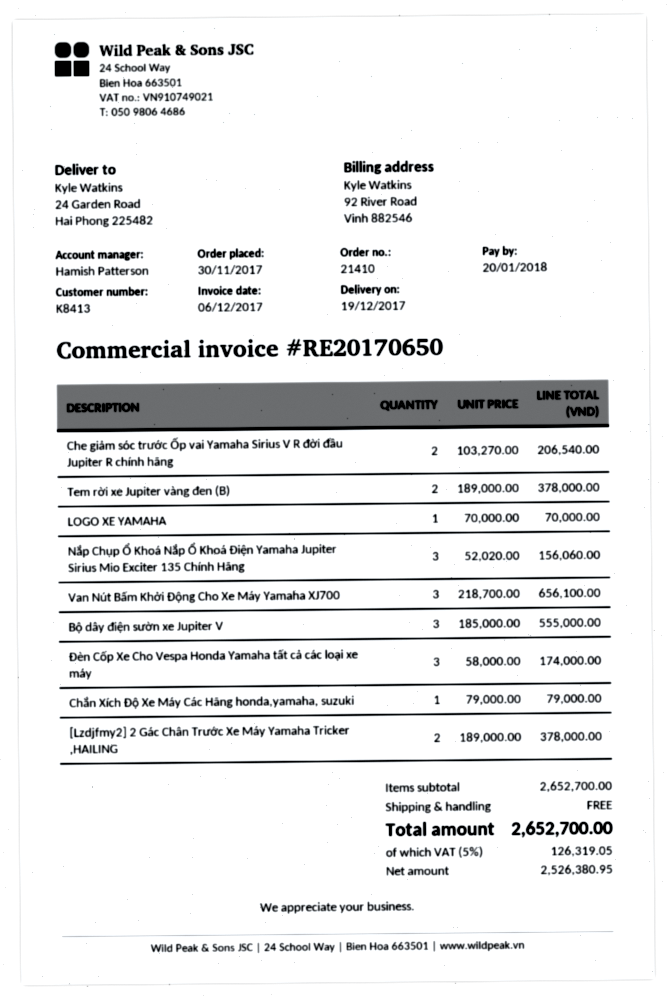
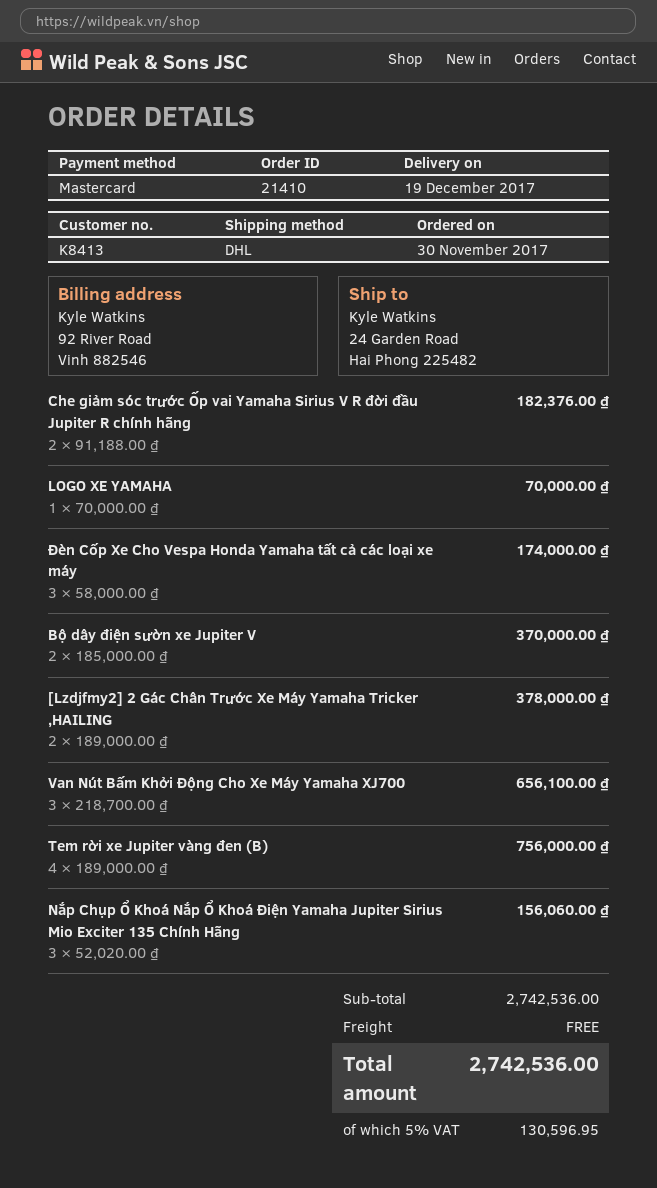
Che giảm sóc trước Ốp vai Yamaha Sirius V R đời đầu Jupiter R chính hãng: 2 x 103270.00 = 206540.00 -> 2 x 91188.00 = 182376.00
Tem rời xe Jupiter vàng đen (B): 2 x 189000.00 = 378000.00 -> 4 x 189000.00 = 756000.00
Bộ dây điện sườn xe Jupiter V: 3 x 185000.00 = 555000.00 -> 2 x 185000.00 = 370000.00
Chắn Xích Độ Xe Máy Các Hãng honda,yamaha, suzuki: 1 x 79000.00 = 79000.00 -> none
subtotal: 2652700.00 -> 2742536.00
tax: 5% = 126319.05 -> 5% = 130596.95
total: 2652700.00 -> 2742536.00

